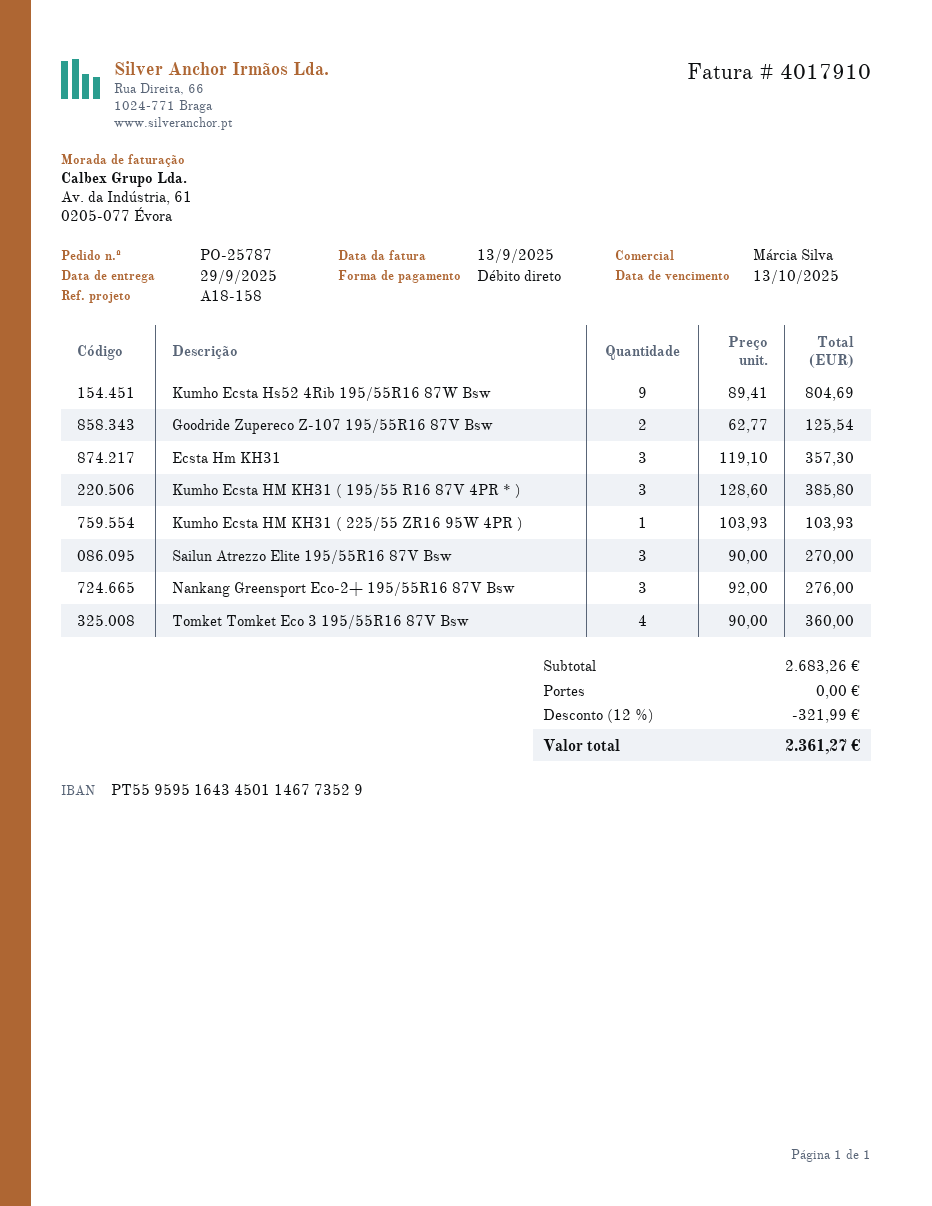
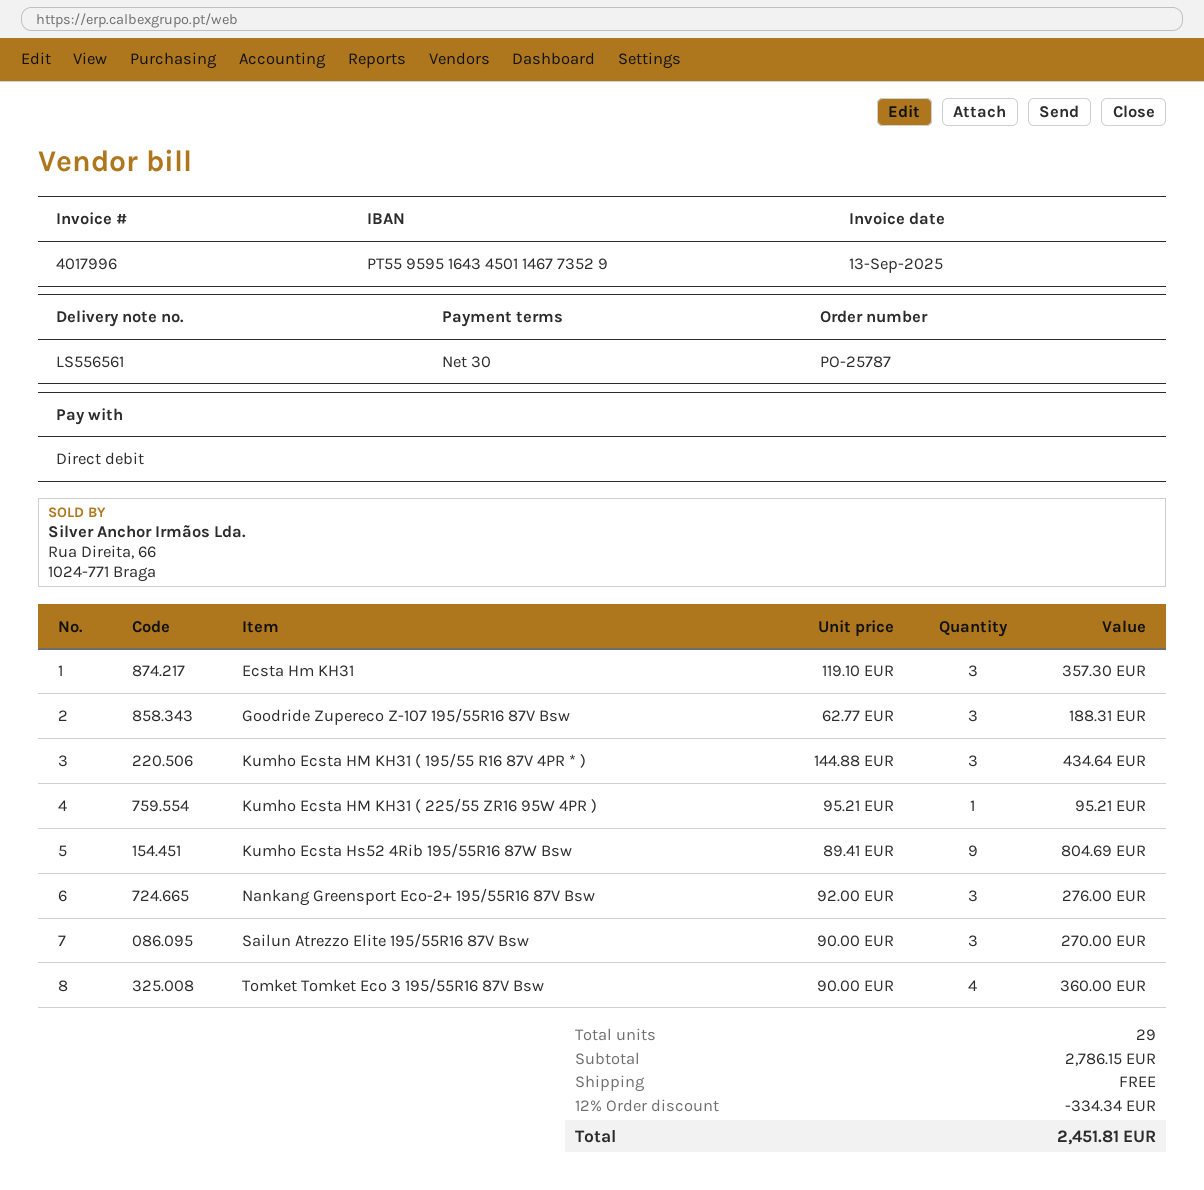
invoice number: 4017910 -> 4017996
Goodride Zupereco Z-107 195/55R16 87V Bsw: 2 x 62.77 = 125.54 -> 3 x 62.77 = 188.31
Kumho Ecsta HM KH31 ( 195/55 R16 87V 4PR * ): 3 x 128.60 = 385.80 -> 3 x 144.88 = 434.64
Kumho Ecsta HM KH31 ( 225/55 ZR16 95W 4PR ): 1 x 103.93 = 103.93 -> 1 x 95.21 = 95.21
subtotal: 2683.26 -> 2786.15
discount: 12% = 321.99 -> 12% = 334.34
total: 2361.27 -> 2451.81

